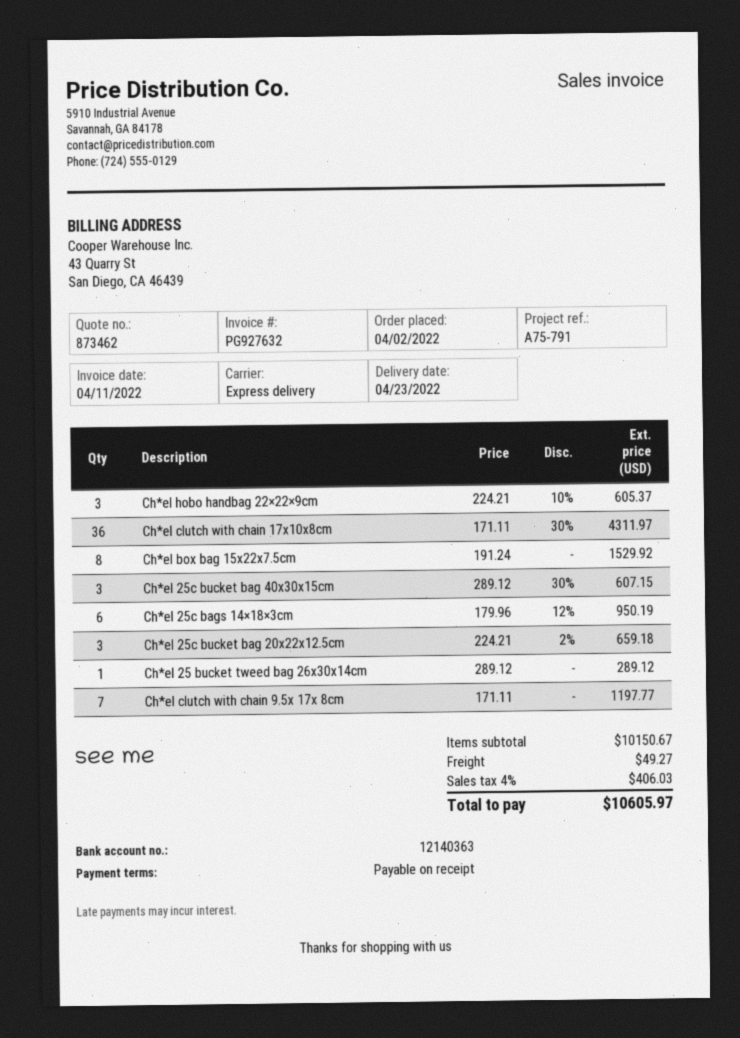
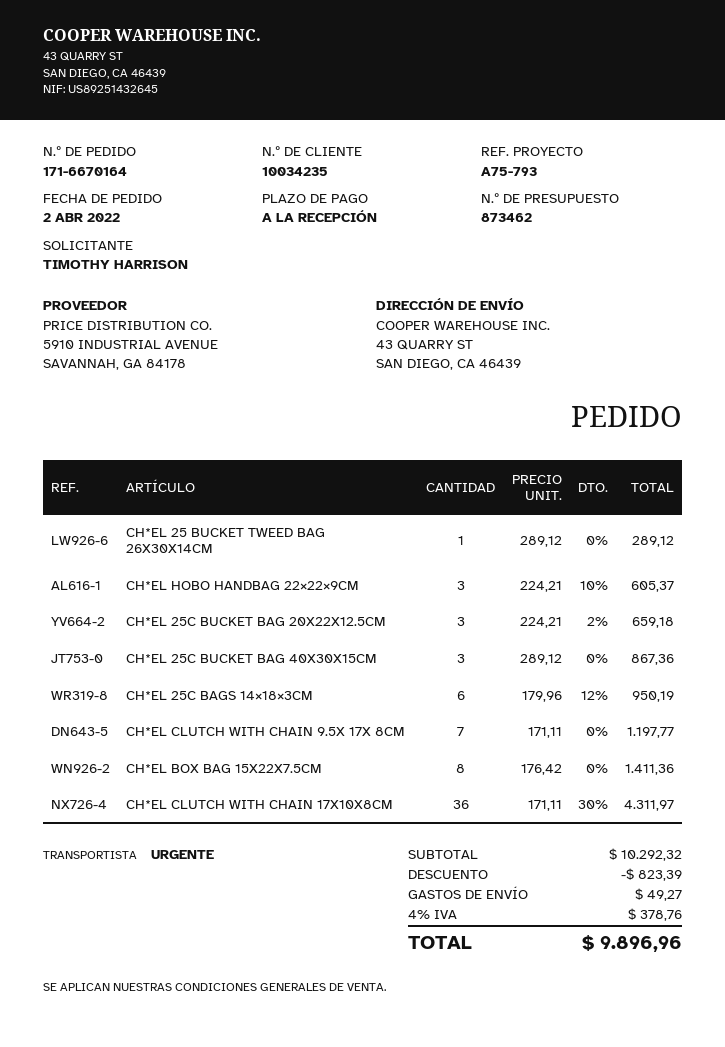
reference: A75-791 -> A75-793
Ch*el box bag 15x22x7.5cm: 8 x 191.24 = 1529.92 -> 8 x 176.42 = 1411.36
Ch*el 25c bucket bag 40x30x15cm: 3 x 289.12 - 30% = 607.15 -> 3 x 289.12 = 867.36
subtotal: 10150.67 -> 10292.32
discount: none -> 823.39
tax: 4% = 406.03 -> 4% = 378.76
total: 10605.97 -> 9896.96

